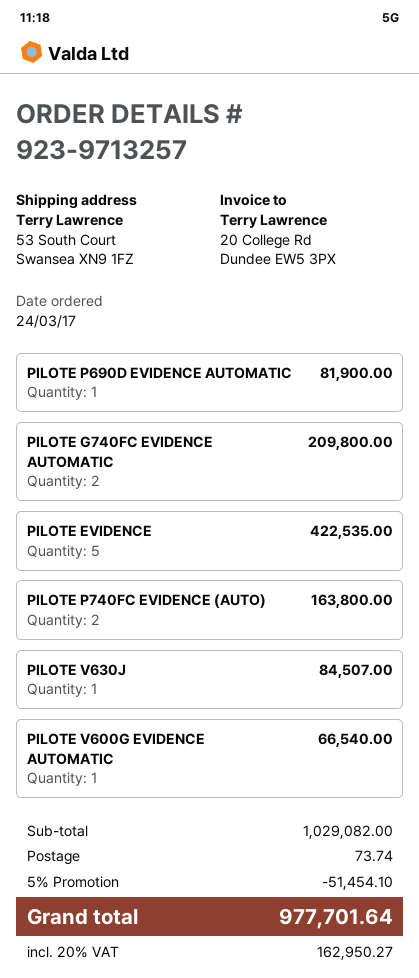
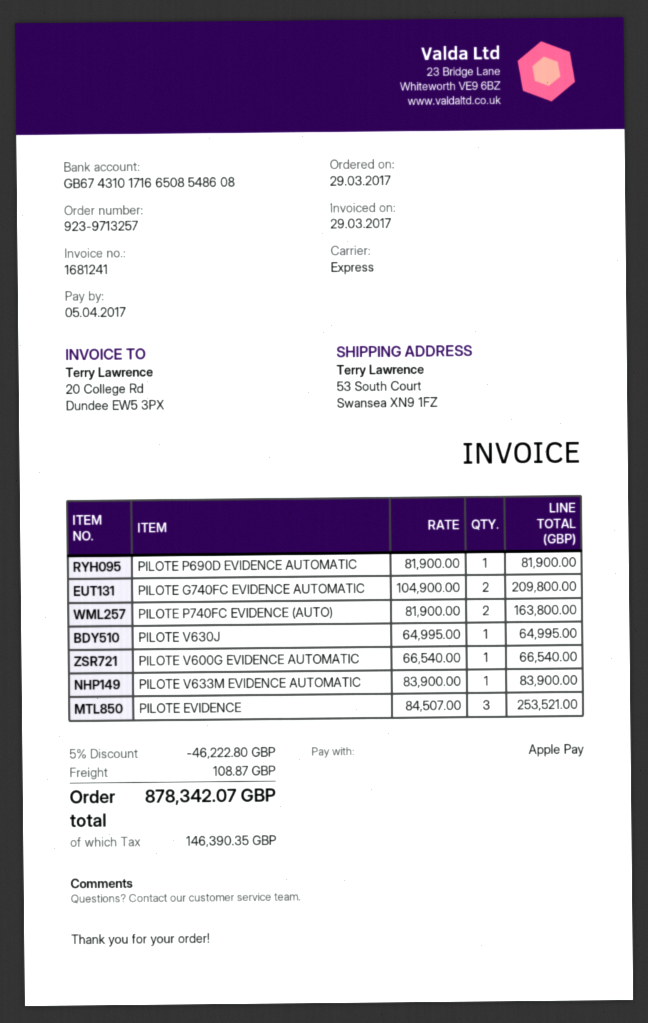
order date: 2017-03-24 -> 2017-03-29
PILOTE EVIDENCE: 5 for 422535.00 -> 3 for 253521.00
PILOTE V630J: 1 for 84507.00 -> 1 for 64995.00
PILOTE V633M EVIDENCE AUTOMATIC: none -> 1 for 83900.00
discount: 5% = 51454.10 -> 5% = 46222.80
shipping: 73.74 -> 108.87
tax: 162950.27 -> 146390.35
total: 977701.64 -> 878342.07

